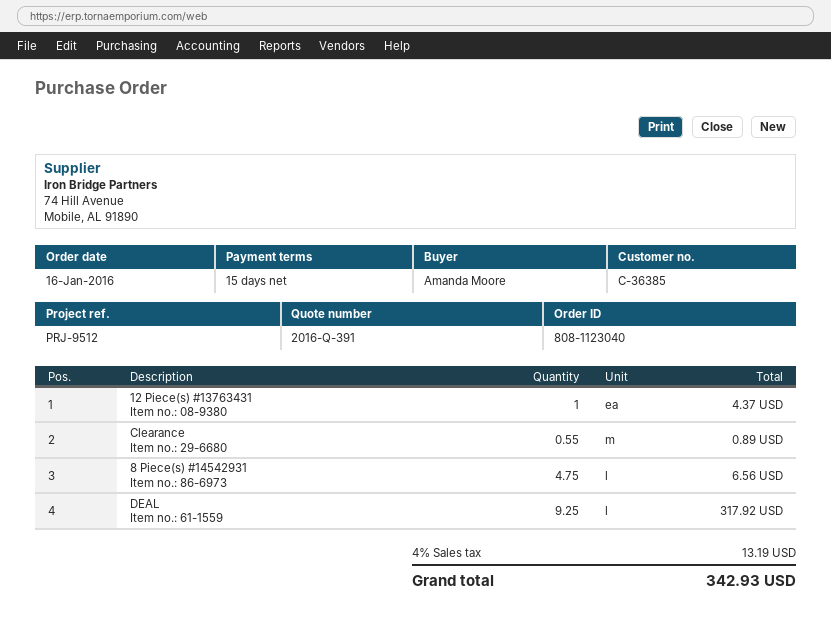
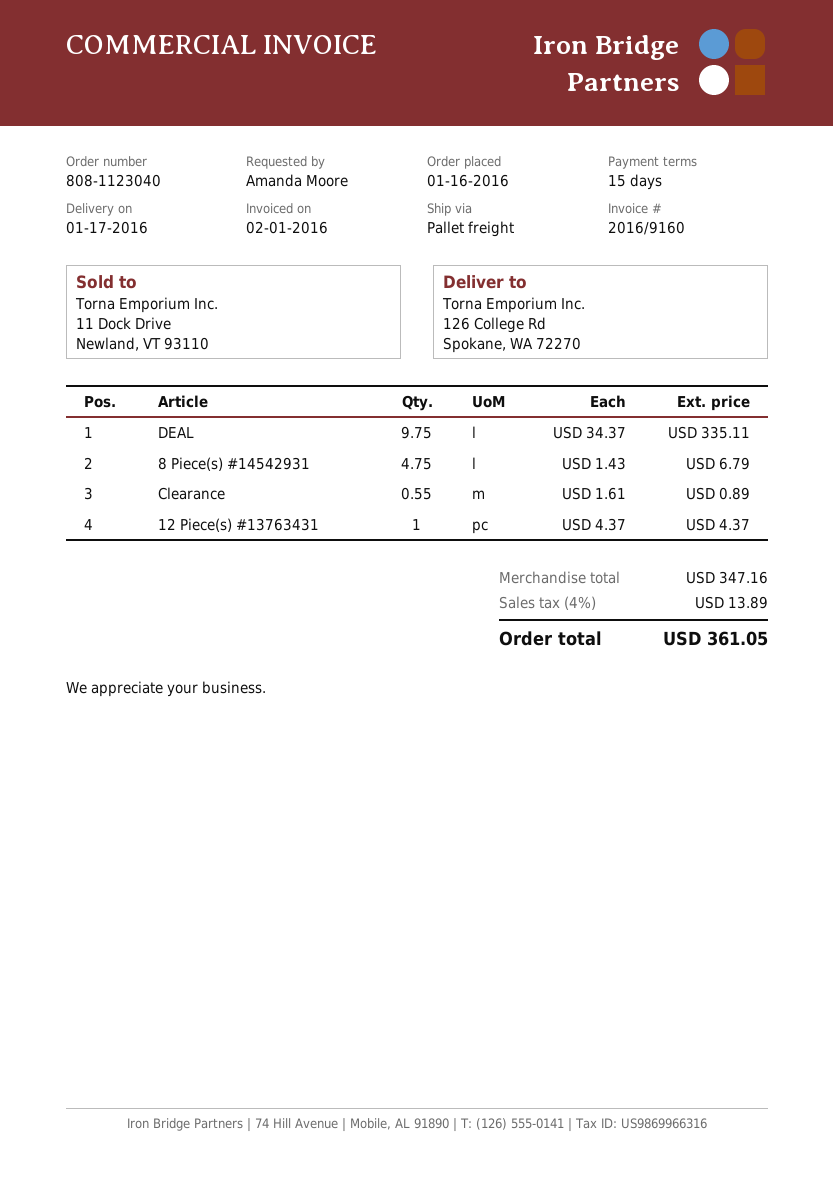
8 Piece(s) #14542931: 4.75 for 6.56 -> 4.75 for 6.79
DEAL: 9.25 for 317.92 -> 9.75 for 335.11
tax: 4% = 13.19 -> 4% = 13.89
total: 342.93 -> 361.05

